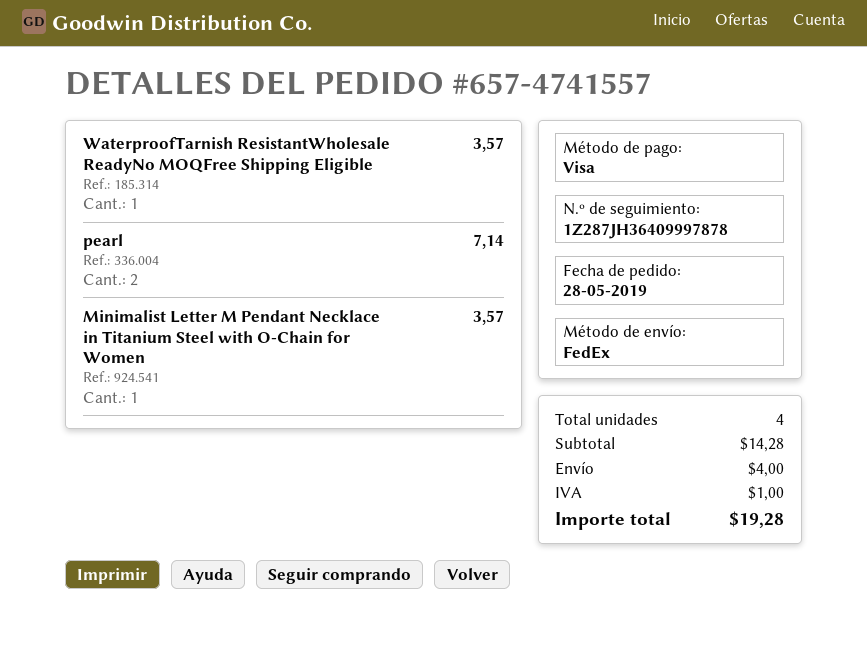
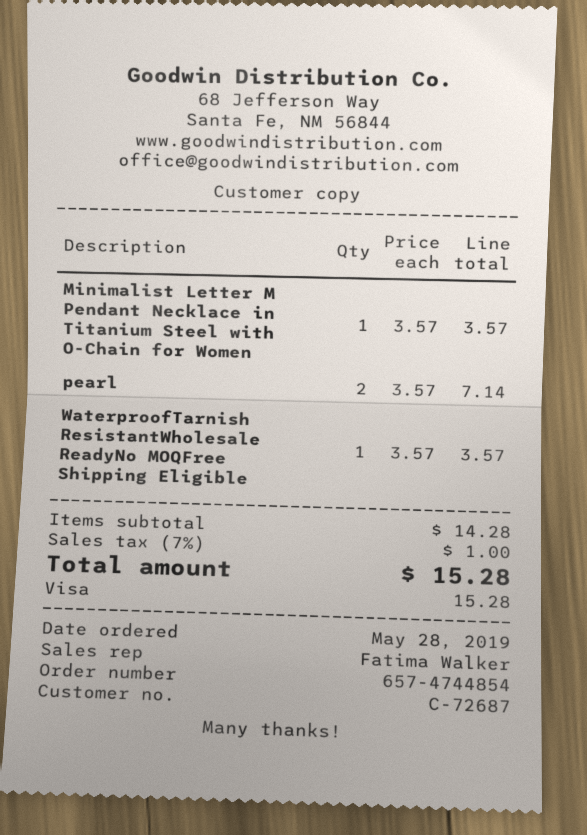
order number: 657-4741557 -> 657-4744854
shipping: 4.00 -> none
total: 19.28 -> 15.28

